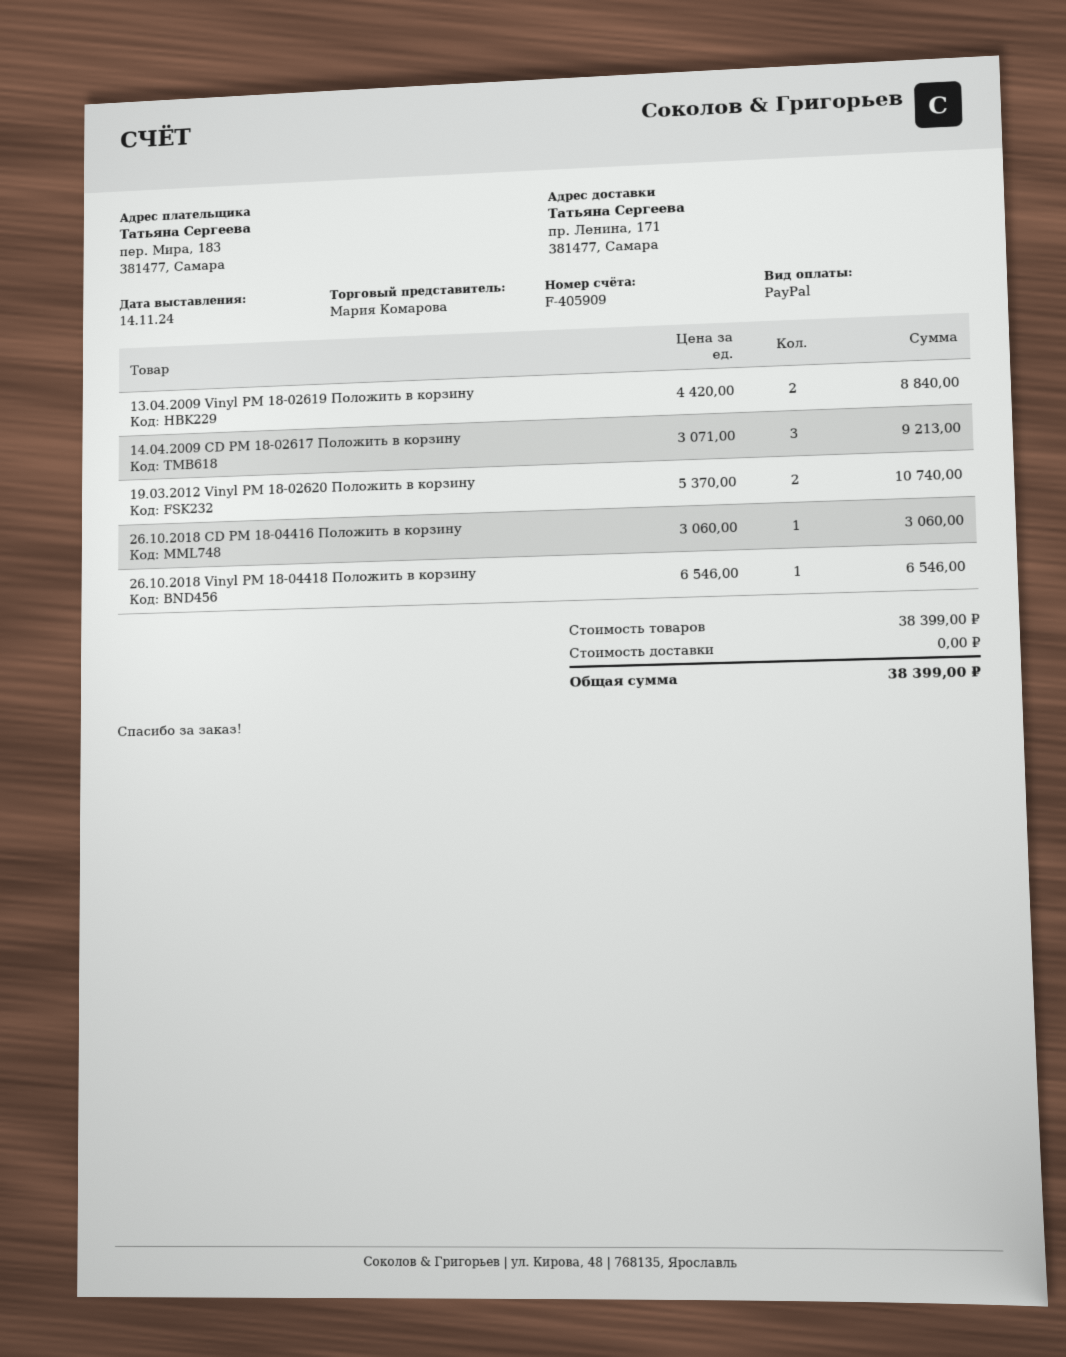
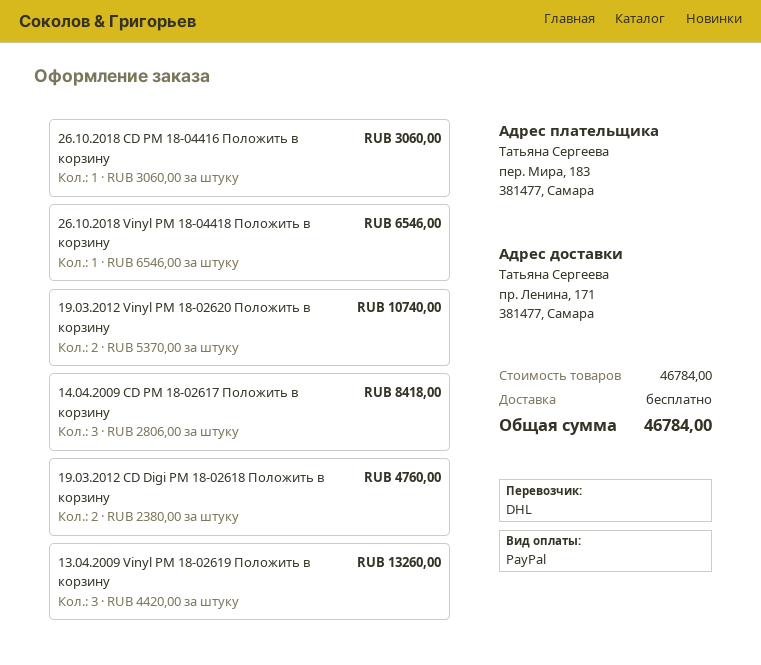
13.04.2009 Vinyl PM 18-02619 Положить в корзину: 2 x 4420.00 = 8840.00 -> 3 x 4420.00 = 13260.00
14.04.2009 CD PM 18-02617 Положить в корзину: 3 x 3071.00 = 9213.00 -> 3 x 2806.00 = 8418.00
19.03.2012 CD Digi PM 18-02618 Положить в корзину: none -> 2 x 2380.00 = 4760.00
subtotal: 38399.00 -> 46784.00
total: 38399.00 -> 46784.00

